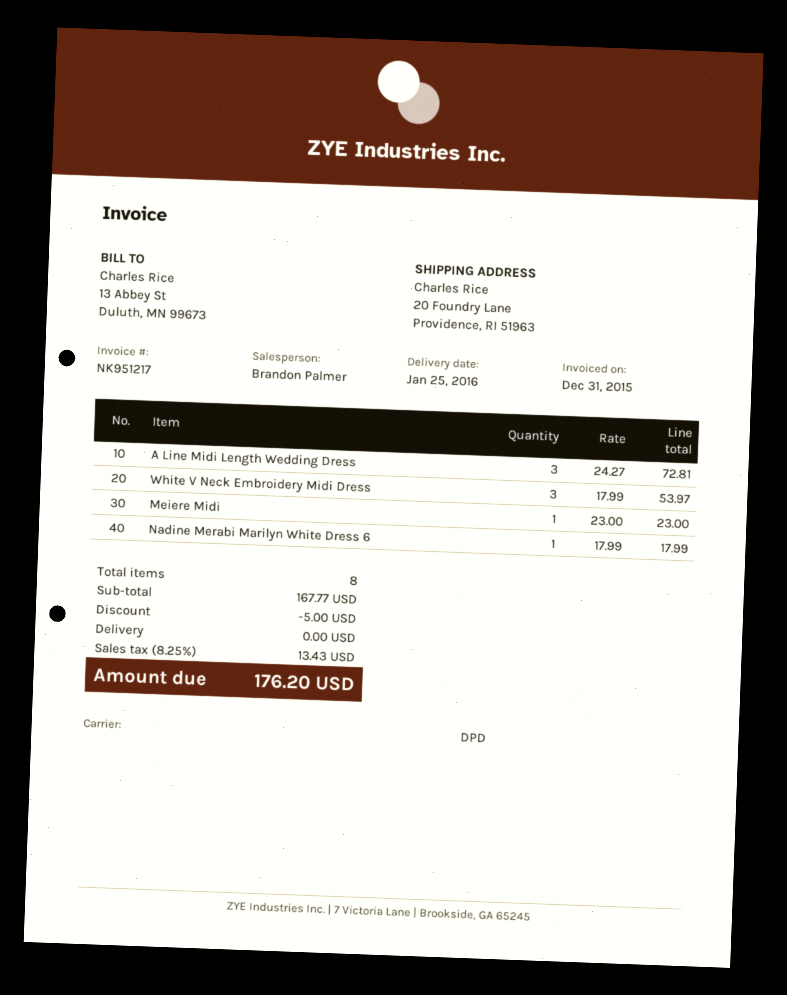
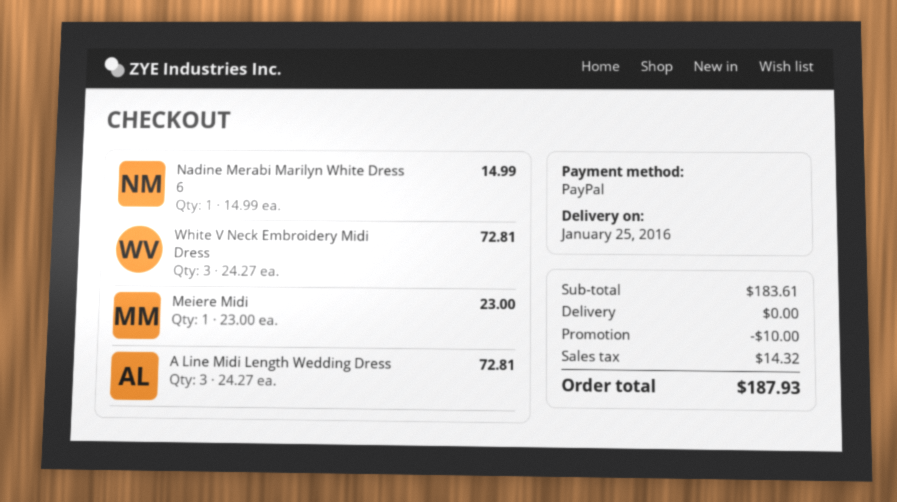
White V Neck Embroidery Midi Dress: 3 x 17.99 = 53.97 -> 3 x 24.27 = 72.81
Nadine Merabi Marilyn White Dress 6: 1 x 17.99 = 17.99 -> 1 x 14.99 = 14.99
subtotal: 167.77 -> 183.61
discount: 5.00 -> 10.00
tax: 13.43 -> 14.32
total: 176.20 -> 187.93

